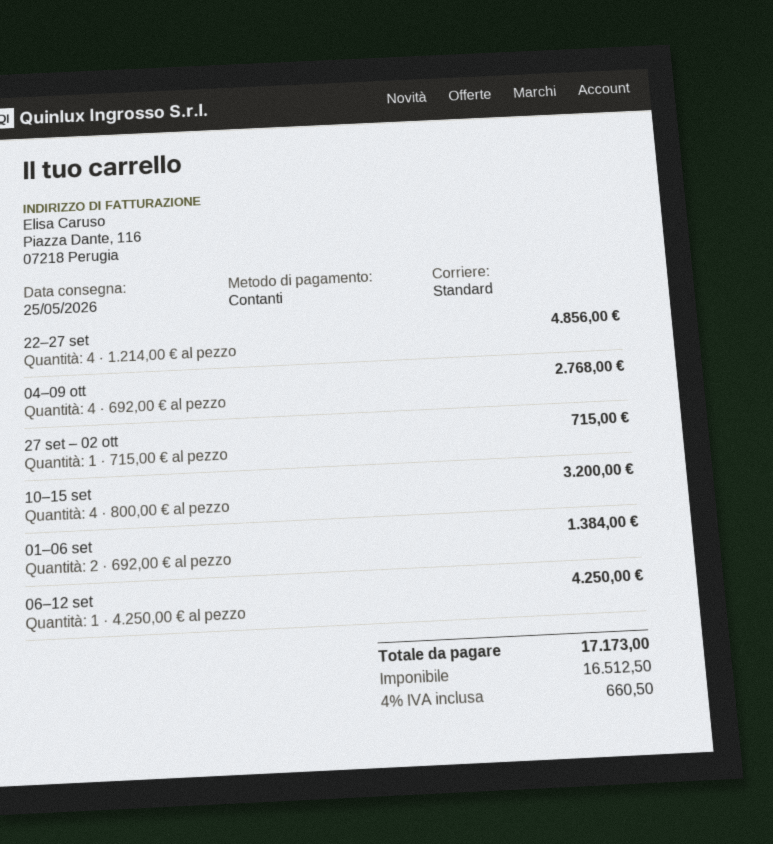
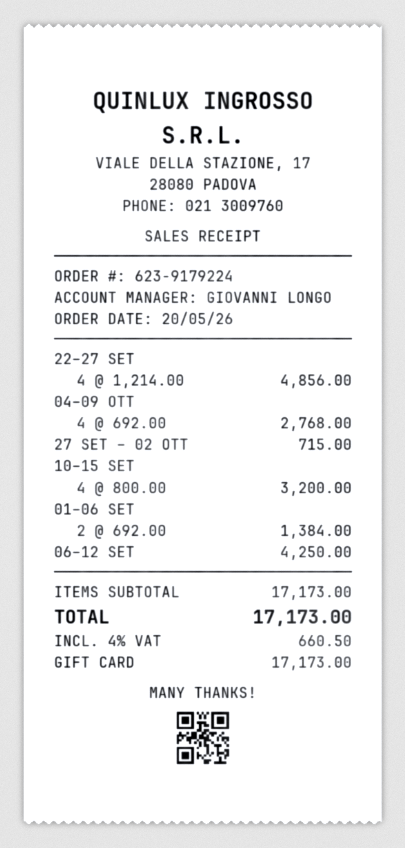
payment method: cash -> gift card

